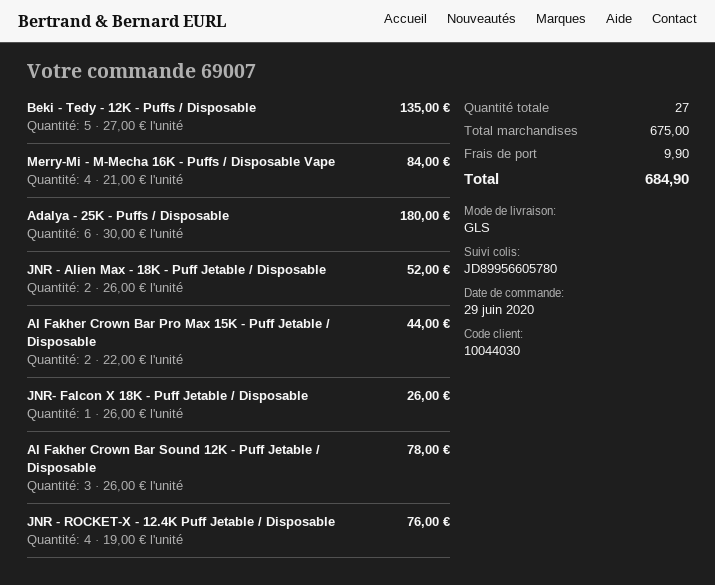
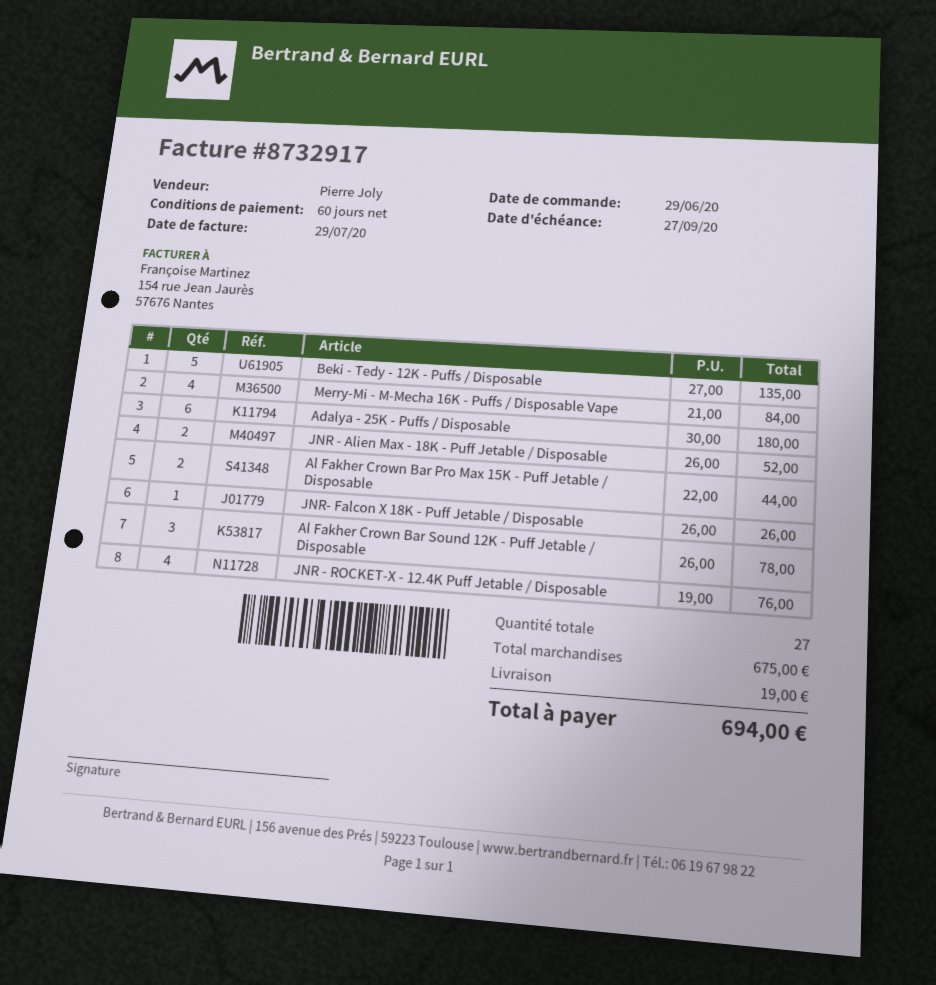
shipping: 9.90 -> 19.00
total: 684.90 -> 694.00

